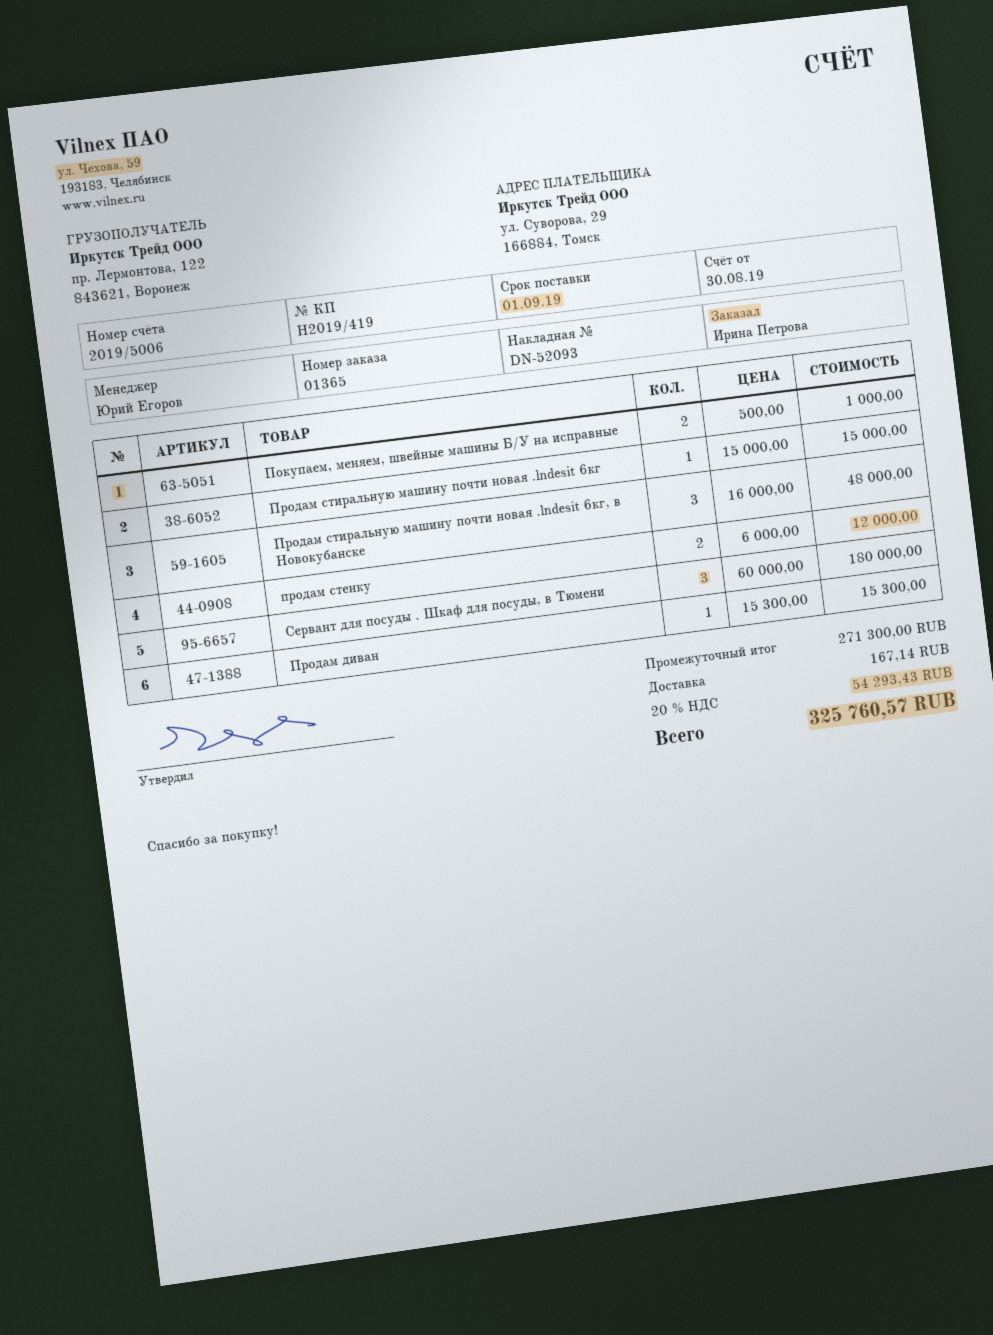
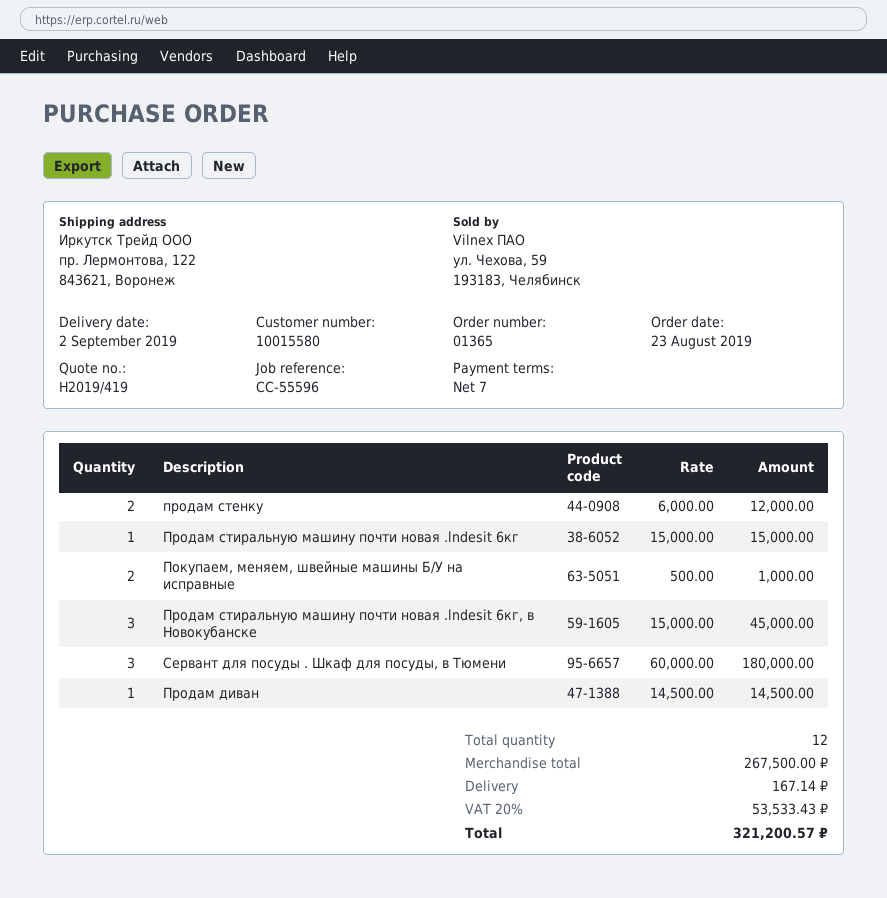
delivery date: 2019-09-01 -> 2019-09-02
Продам стиральную машину почти новая .lndesit 6кг, в Новокубанске: 3 x 16000.00 = 48000.00 -> 3 x 15000.00 = 45000.00
Продам диван: 1 x 15300.00 = 15300.00 -> 1 x 14500.00 = 14500.00
subtotal: 271300.00 -> 267500.00
tax: 20% = 54293.43 -> 20% = 53533.43
total: 325760.57 -> 321200.57

